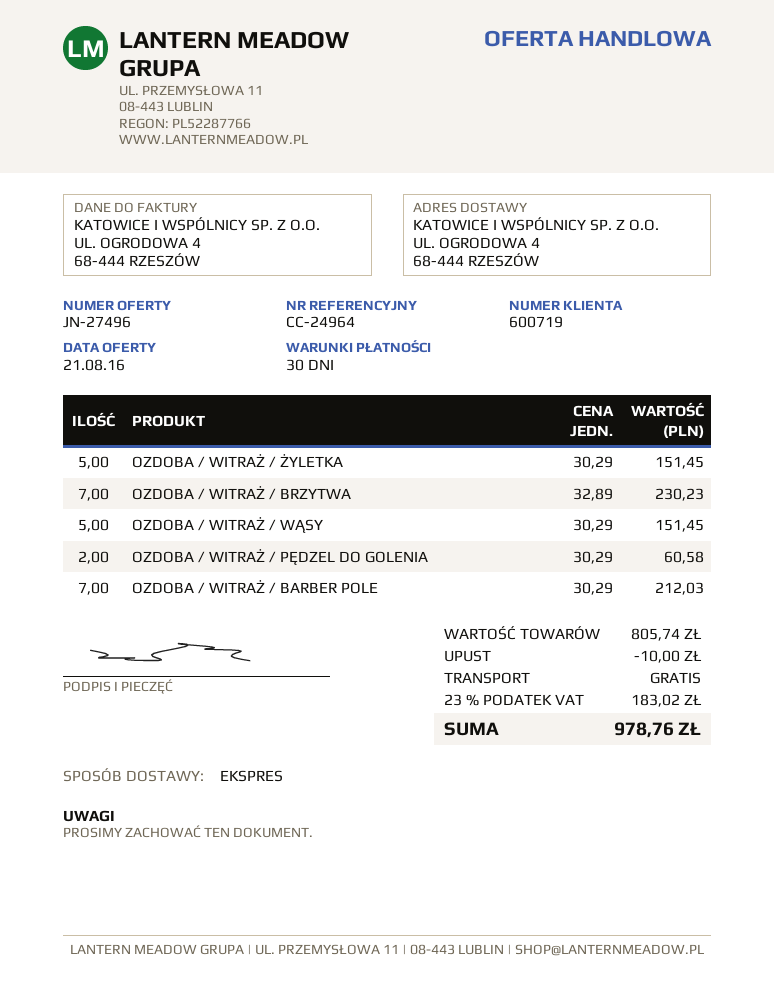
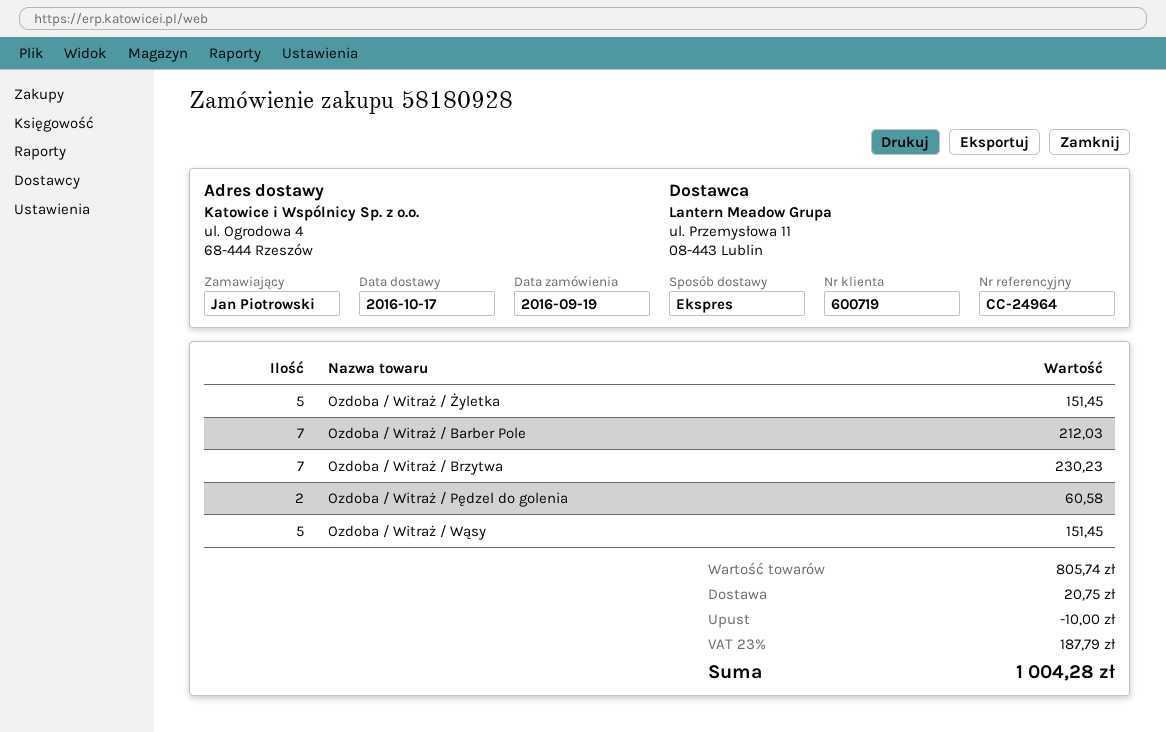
shipping: 0.00 -> 20.75
tax: 23% = 183.02 -> 23% = 187.79
total: 978.76 -> 1004.28

